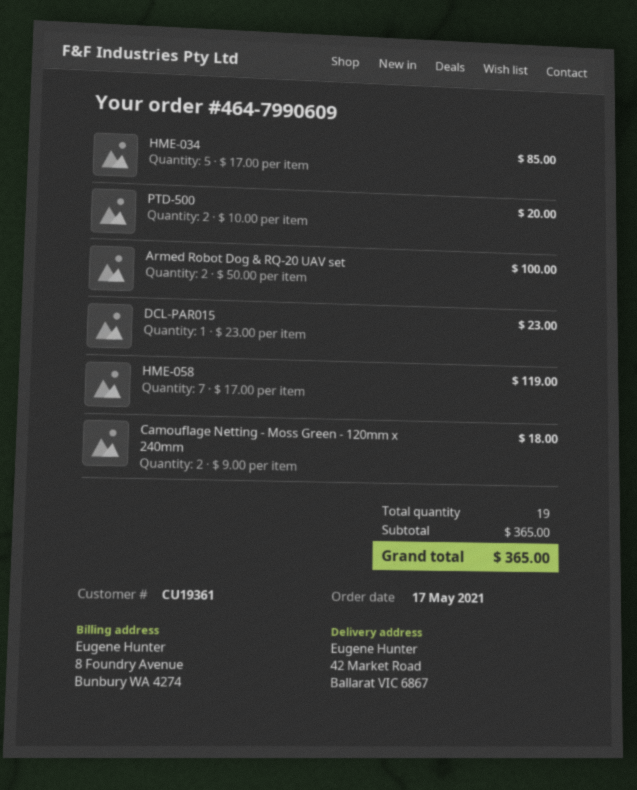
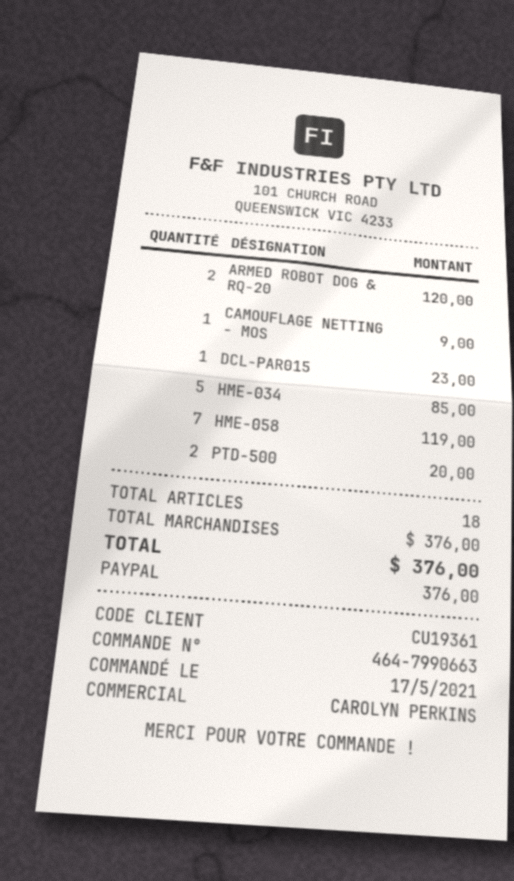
order number: 464-7990609 -> 464-7990663
Armed Robot Dog & RQ-20 UAV set: 2 for 100.00 -> 2 for 120.00
Camouflage Netting - Moss Green - 120mm x 240mm: 2 for 18.00 -> 1 for 9.00
total quantity: 19 -> 18
subtotal: 365.00 -> 376.00
total: 365.00 -> 376.00

